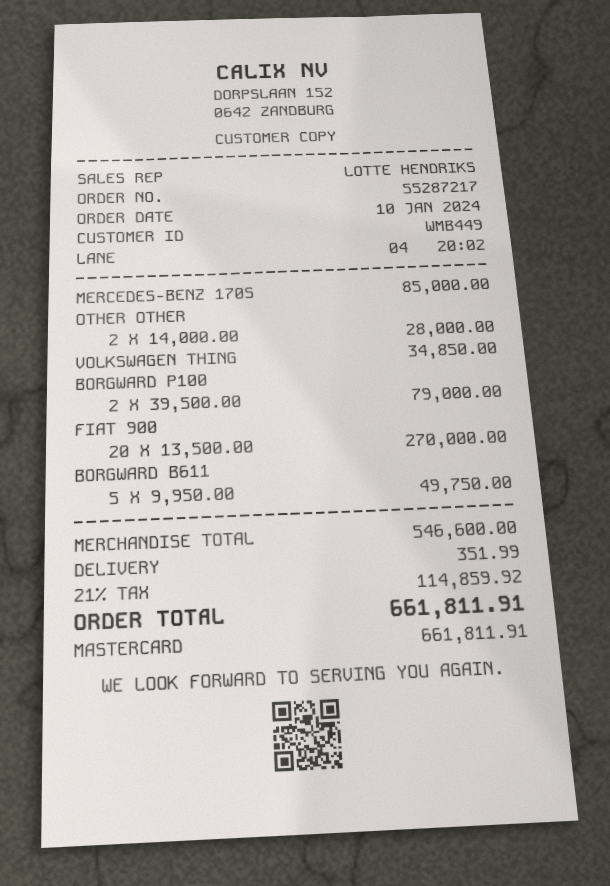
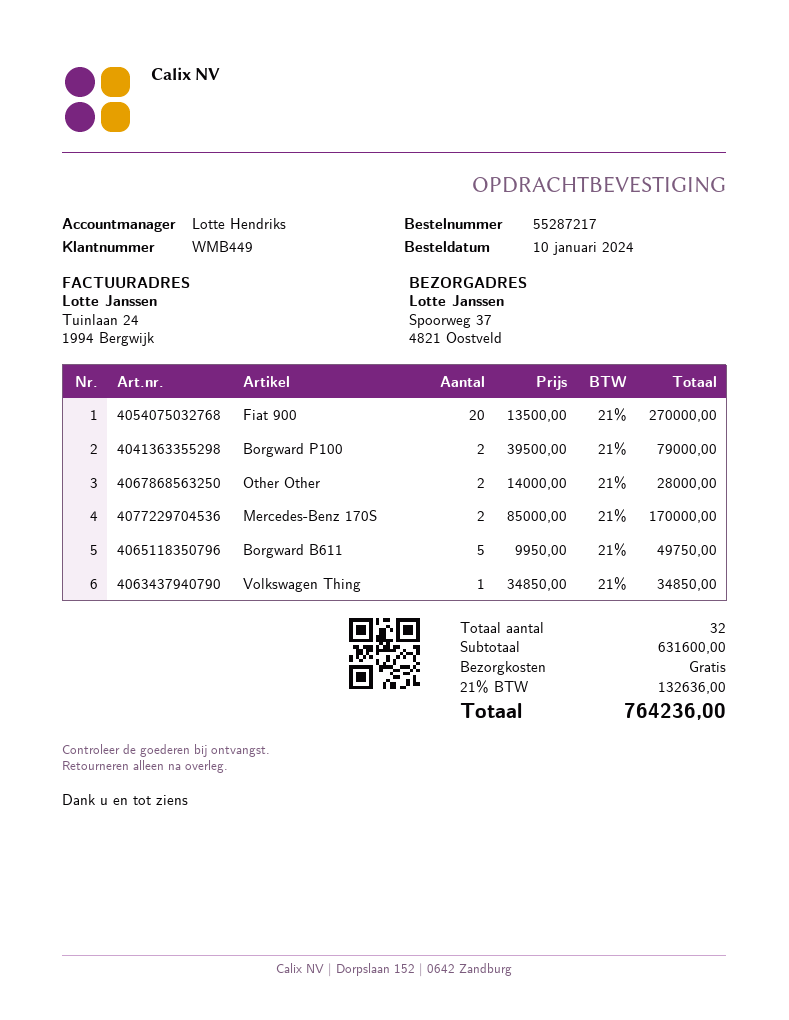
MERCEDES-BENZ 170S: 1 x 85000.00 = 85000.00 -> 2 x 85000.00 = 170000.00
subtotal: 546600.00 -> 631600.00
shipping: 351.99 -> 0.00
tax: 21% = 114859.92 -> 21% = 132636.00
total: 661811.91 -> 764236.00

